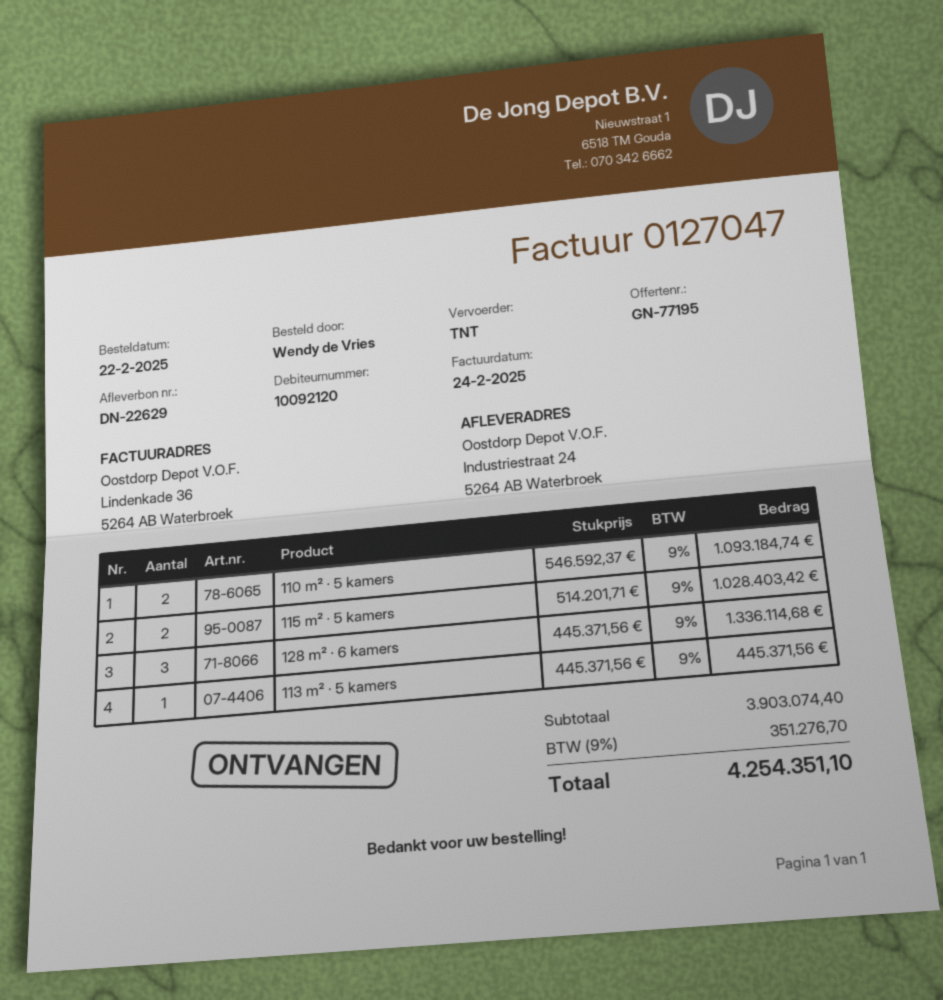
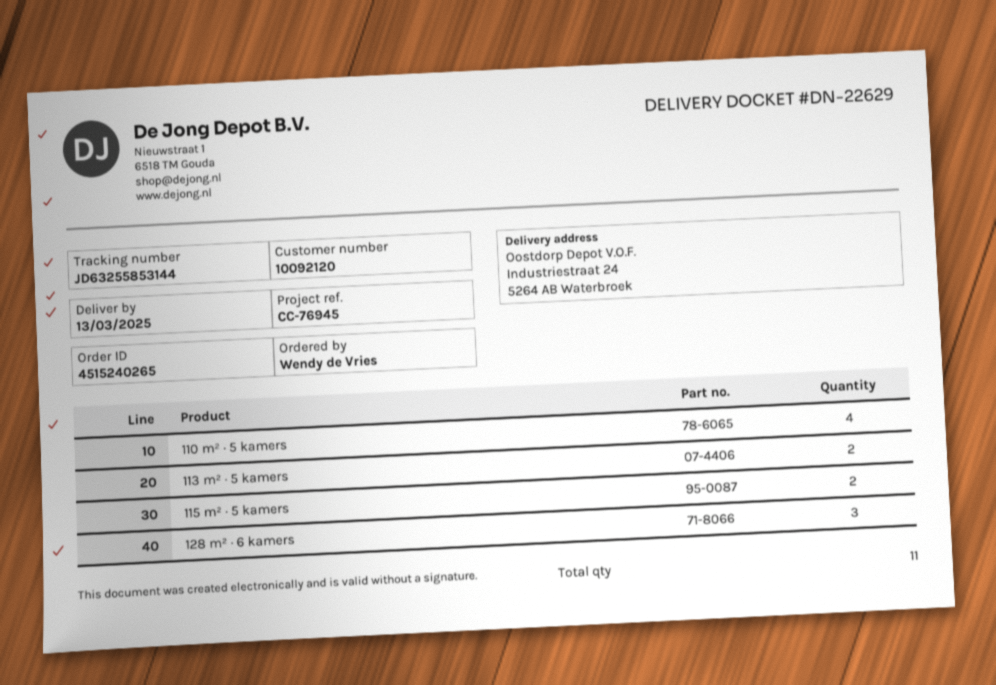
110 m² · 5 kamers: 2 -> 4
113 m² · 5 kamers: 1 -> 2

